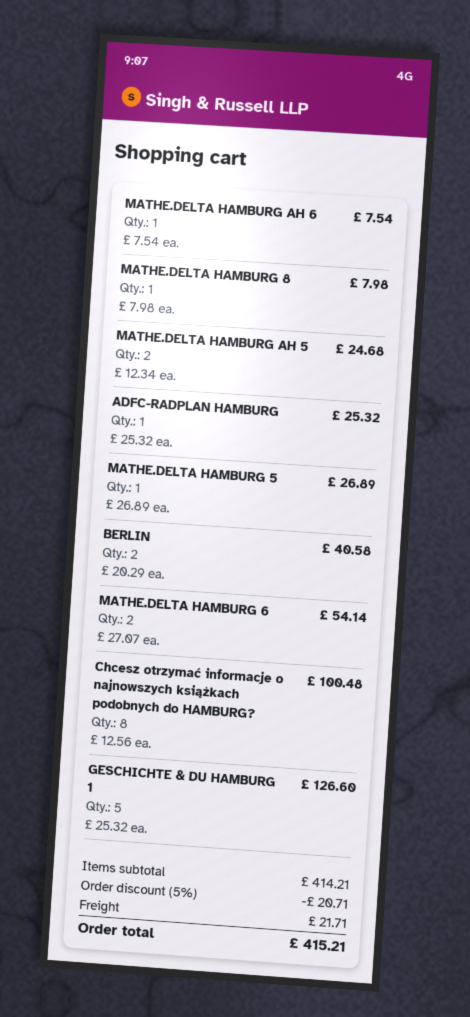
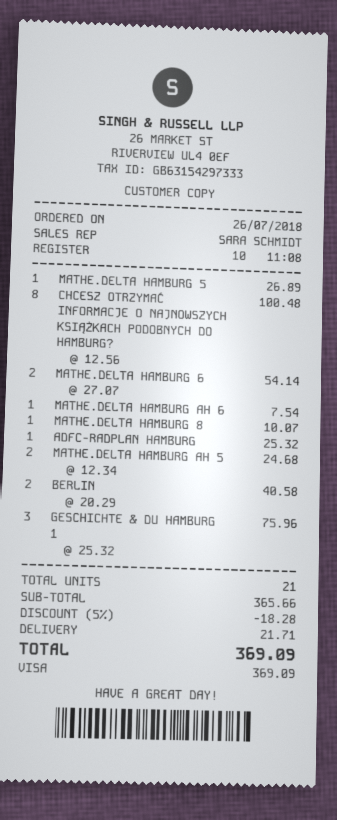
MATHE.DELTA HAMBURG 8: 1 x 7.98 = 7.98 -> 1 x 10.07 = 10.07
GESCHICHTE & DU HAMBURG 1: 5 x 25.32 = 126.60 -> 3 x 25.32 = 75.96
subtotal: 414.21 -> 365.66
discount: 5% = 20.71 -> 5% = 18.28
total: 415.21 -> 369.09

